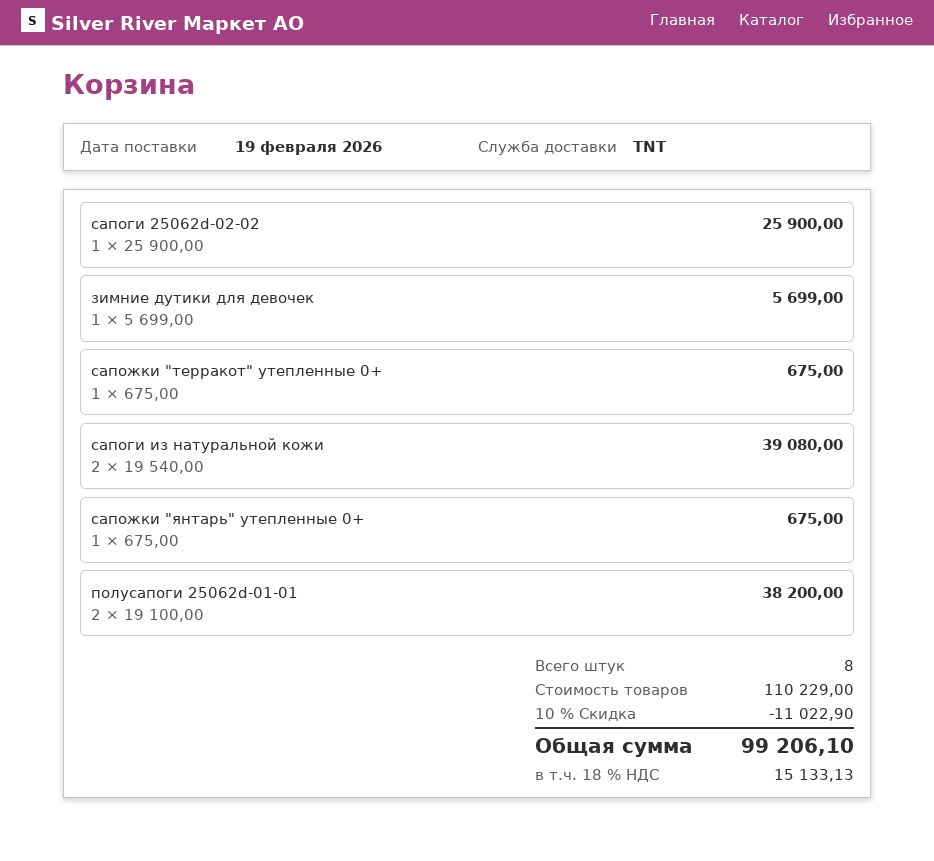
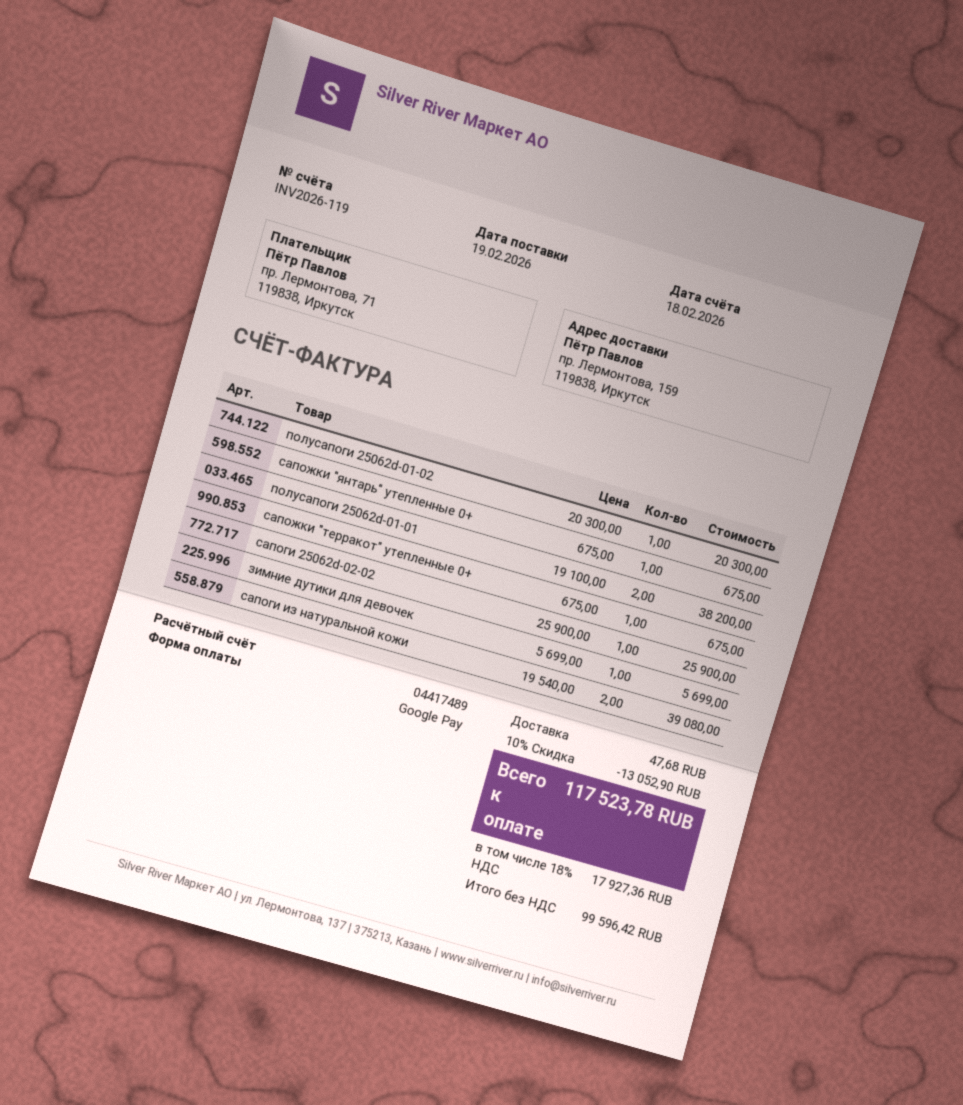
полусапоги 25062d-01-02: none -> 1 x 20300.00 = 20300.00
discount: 10% = 11022.90 -> 10% = 13052.90
shipping: none -> 47.68
tax: 18% = 15133.13 -> 18% = 17927.36
total: 99206.10 -> 117523.78

